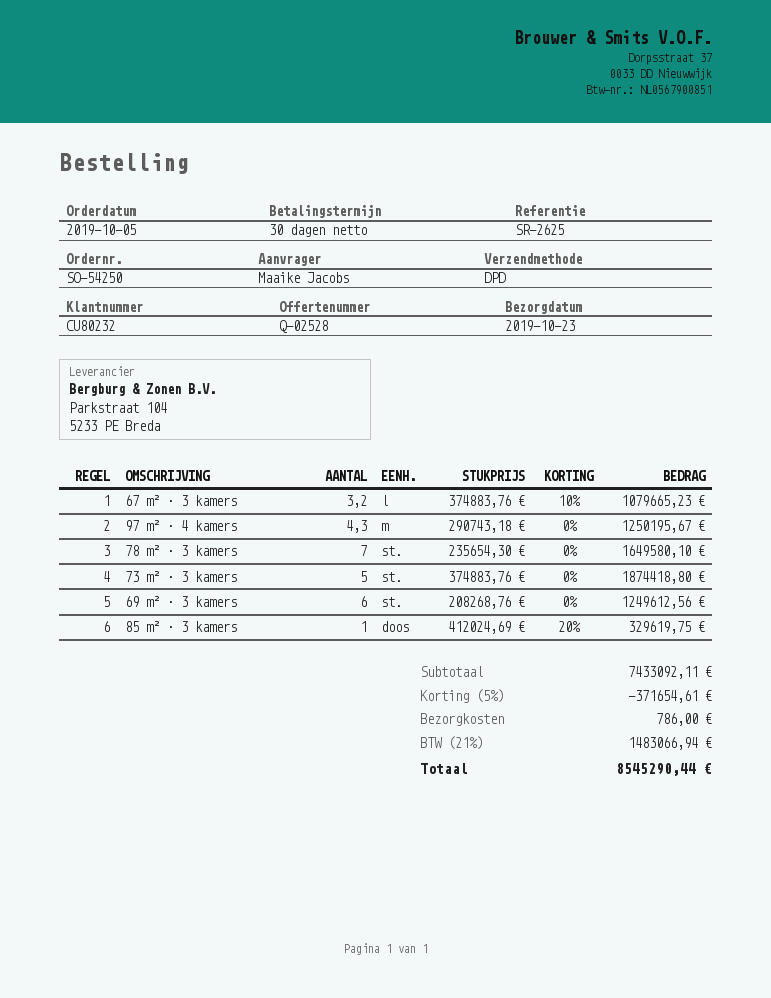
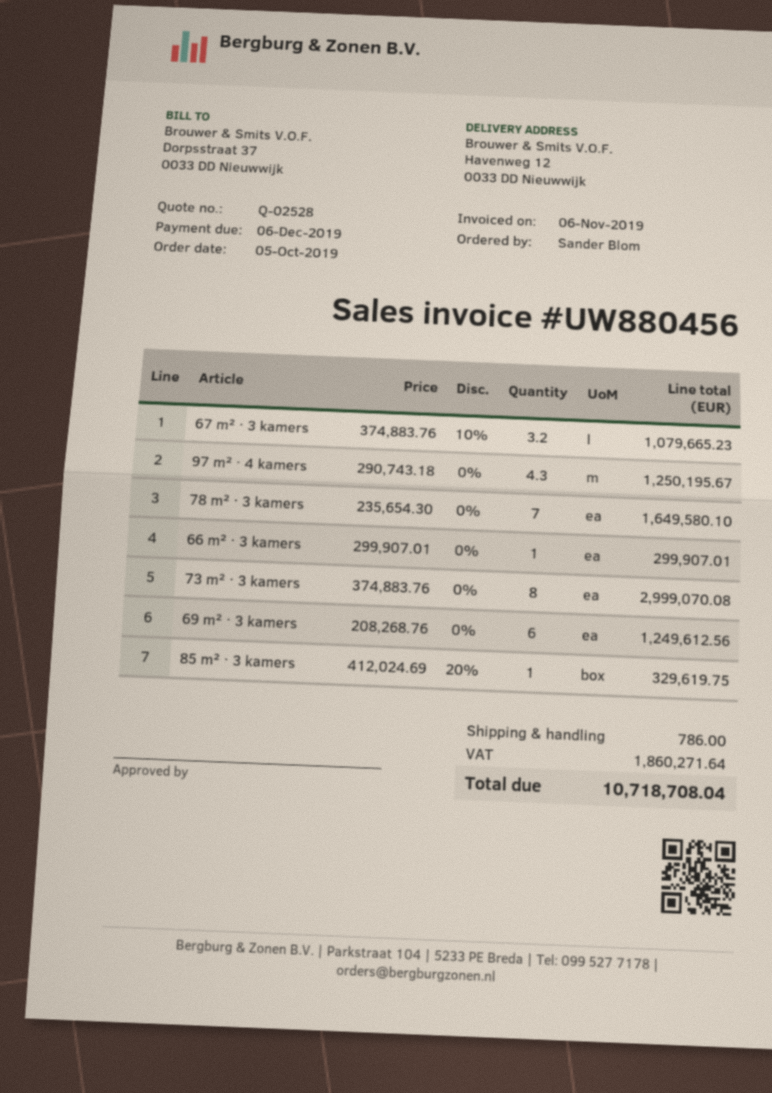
ordered by: Maaike Jacobs -> Sander Blom
73 m² · 3 kamers: 5 x 374883.76 = 1874418.80 -> 8 x 374883.76 = 2999070.08
66 m² · 3 kamers: none -> 1 x 299907.01 = 299907.01
discount: 5% = 371654.61 -> none
tax: 1483066.94 -> 1860271.64
total: 8545290.44 -> 10718708.04

